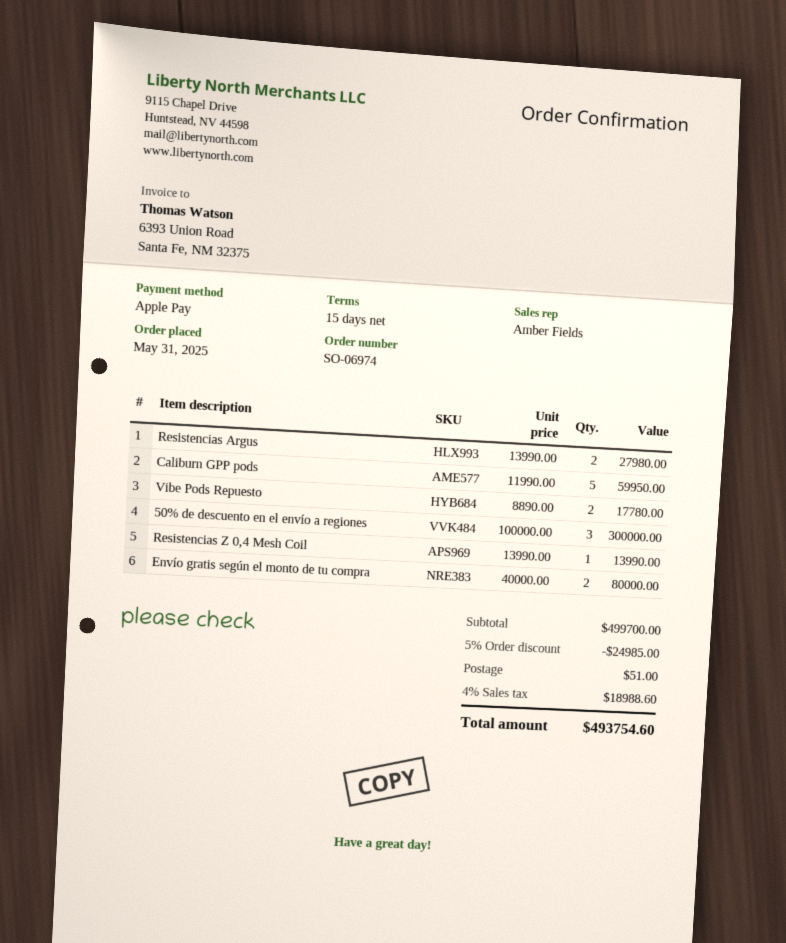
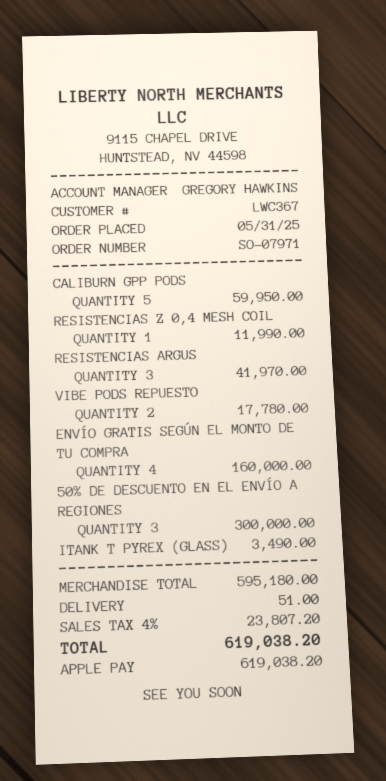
order number: SO-06974 -> SO-07971
sales rep: Amber Fields -> GREGORY HAWKINS
Resistencias Argus: 2 for 27980.00 -> 3 for 41970.00
Resistencias Z 0,4 Mesh Coil: 1 for 13990.00 -> 1 for 11990.00
Envío gratis según el monto de tu compra: 2 for 80000.00 -> 4 for 160000.00
ITANK T PYREX (GLASS): none -> 1 for 3490.00
subtotal: 499700.00 -> 595180.00
discount: 5% = 24985.00 -> none
tax: 4% = 18988.60 -> 4% = 23807.20
total: 493754.60 -> 619038.20

